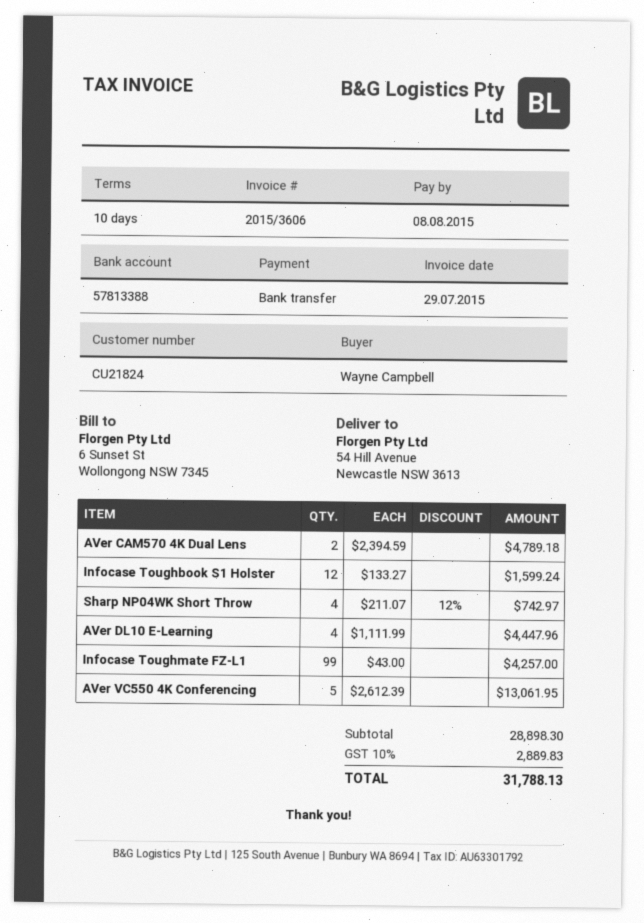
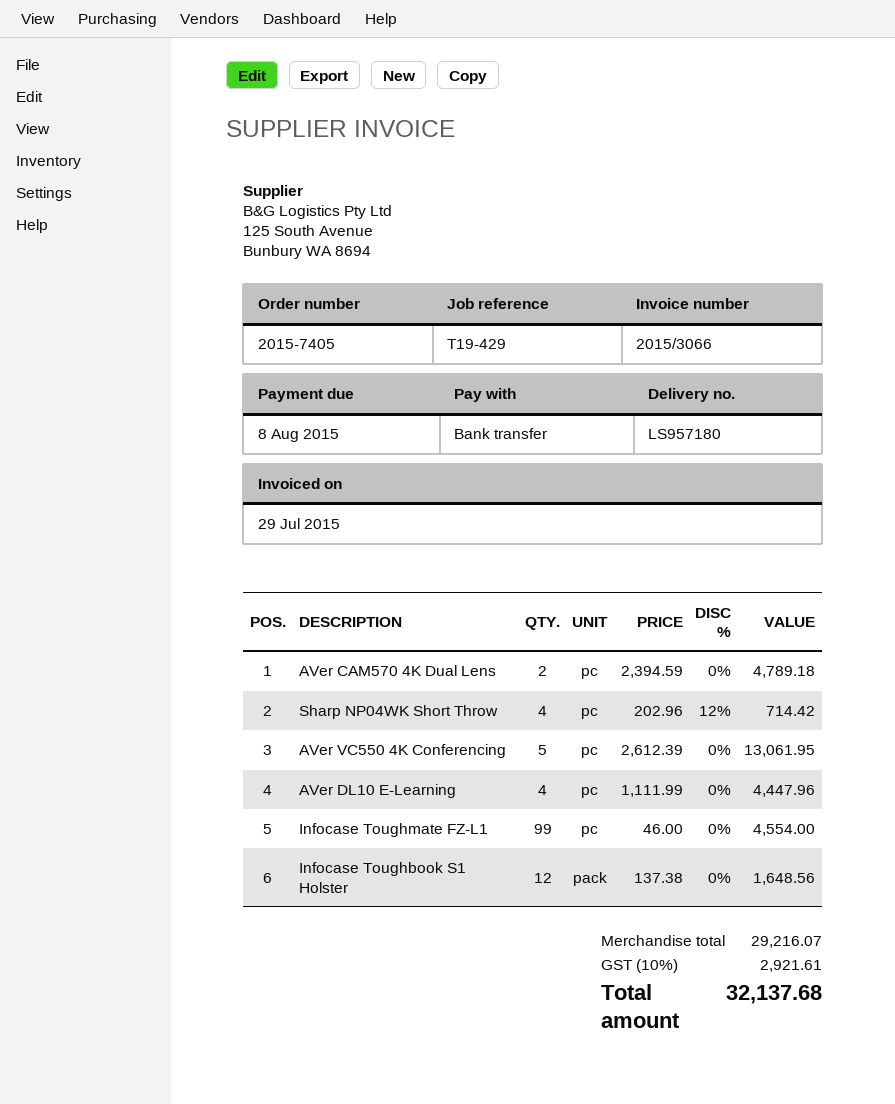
invoice number: 2015/3606 -> 2015/3066
Infocase Toughbook S1 Holster: 12 x 133.27 = 1599.24 -> 12 x 137.38 = 1648.56
Sharp NP04WK Short Throw: 4 x 211.07 - 12% = 742.97 -> 4 x 202.96 - 12% = 714.42
Infocase Toughmate FZ-L1: 99 x 43.00 = 4257.00 -> 99 x 46.00 = 4554.00
subtotal: 28898.30 -> 29216.07
tax: 10% = 2889.83 -> 10% = 2921.61
total: 31788.13 -> 32137.68

